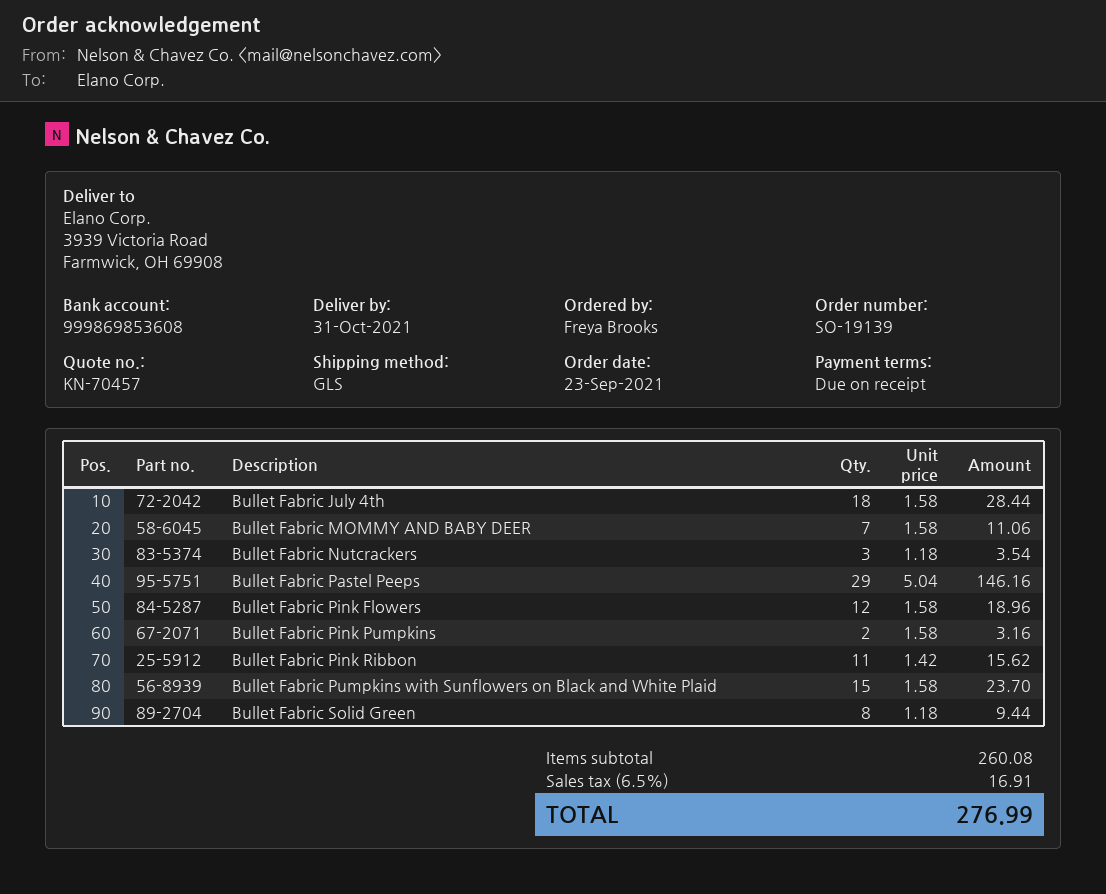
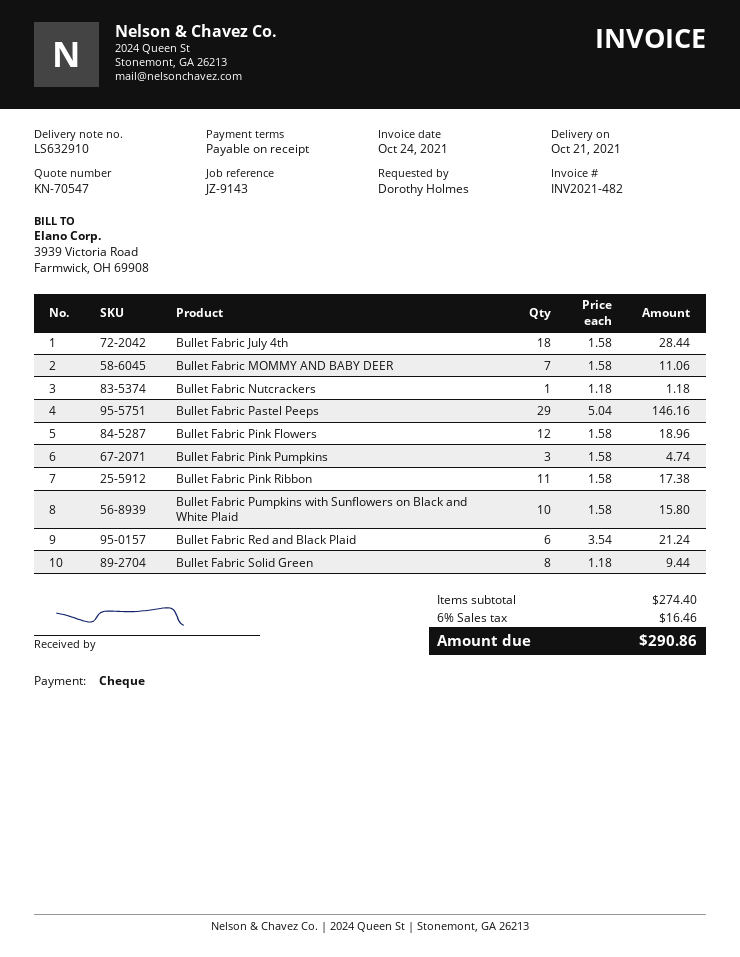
quote number: KN-70457 -> KN-70547
delivery date: 2021-10-31 -> 2021-10-21
ordered by: Freya Brooks -> Dorothy Holmes
Bullet Fabric Nutcrackers: 3 x 1.18 = 3.54 -> 1 x 1.18 = 1.18
Bullet Fabric Pink Pumpkins: 2 x 1.58 = 3.16 -> 3 x 1.58 = 4.74
Bullet Fabric Pink Ribbon: 11 x 1.42 = 15.62 -> 11 x 1.58 = 17.38
Bullet Fabric Pumpkins with Sunflowers on Black and White Plaid: 15 x 1.58 = 23.70 -> 10 x 1.58 = 15.80
Bullet Fabric Red and Black Plaid: none -> 6 x 3.54 = 21.24
subtotal: 260.08 -> 274.40
tax: 6.5% = 16.91 -> 6% = 16.46
total: 276.99 -> 290.86

